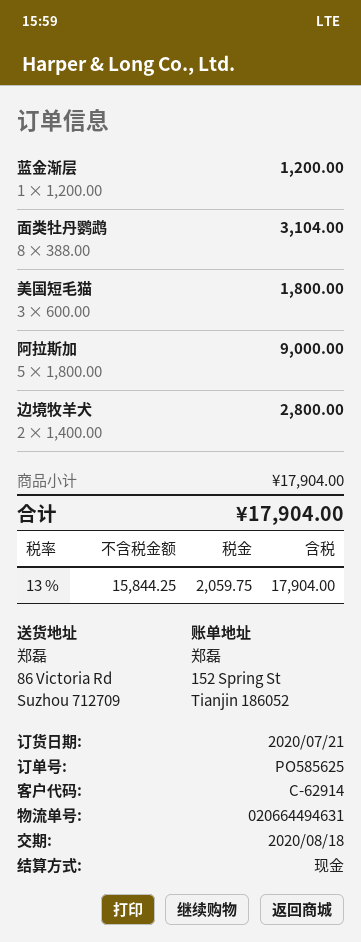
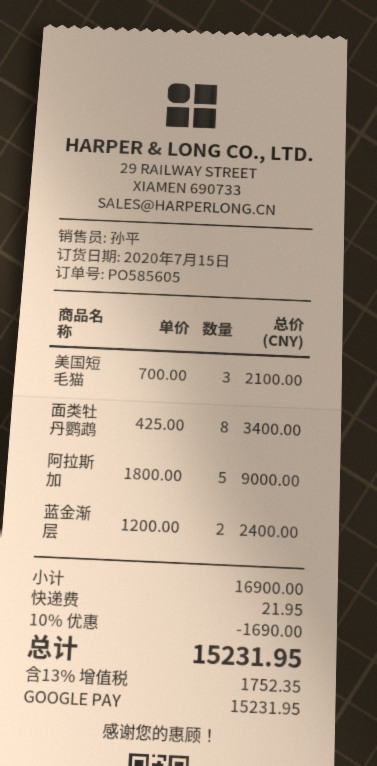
order number: PO585625 -> PO585605
order date: 2020-07-21 -> 2020-07-15
payment method: cash -> Google Pay
蓝金渐层: 1 x 1200.00 = 1200.00 -> 2 x 1200.00 = 2400.00
面类牡丹鹦鹉: 8 x 388.00 = 3104.00 -> 8 x 425.00 = 3400.00
美国短毛猫: 3 x 600.00 = 1800.00 -> 3 x 700.00 = 2100.00
边境牧羊犬: 2 x 1400.00 = 2800.00 -> none
subtotal: 17904.00 -> 16900.00
discount: none -> 10% = 1690.00
shipping: none -> 21.95
tax: 13% = 2059.75 -> 13% = 1752.35
total: 17904.00 -> 15231.95

